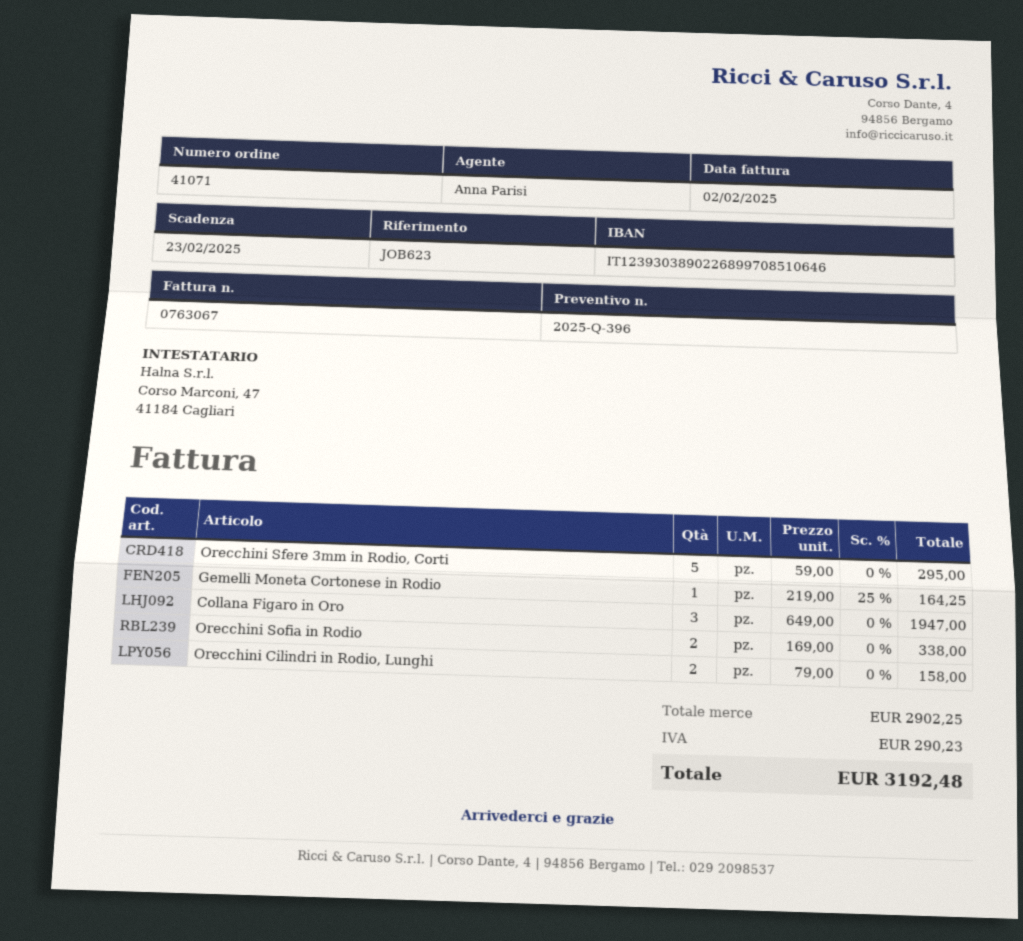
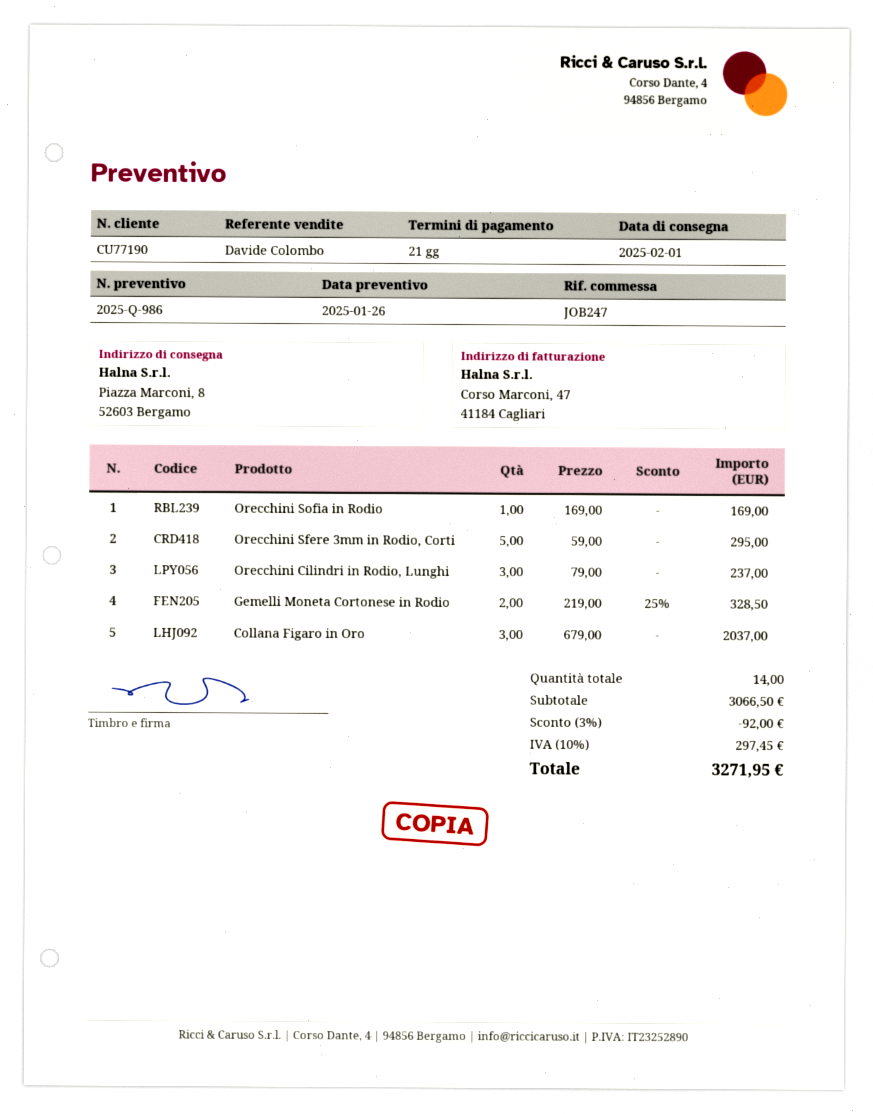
quote number: 2025-Q-396 -> 2025-Q-986
reference: JOB623 -> JOB247
sales rep: Anna Parisi -> Davide Colombo
Gemelli Moneta Cortonese in Rodio: 1 x 219.00 - 25% = 164.25 -> 2 x 219.00 - 25% = 328.50
Collana Figaro in Oro: 3 x 649.00 = 1947.00 -> 3 x 679.00 = 2037.00
Orecchini Sofia in Rodio: 2 x 169.00 = 338.00 -> 1 x 169.00 = 169.00
Orecchini Cilindri in Rodio, Lunghi: 2 x 79.00 = 158.00 -> 3 x 79.00 = 237.00
subtotal: 2902.25 -> 3066.50
discount: none -> 3% = 92.00
tax: 290.23 -> 297.45
total: 3192.48 -> 3271.95

